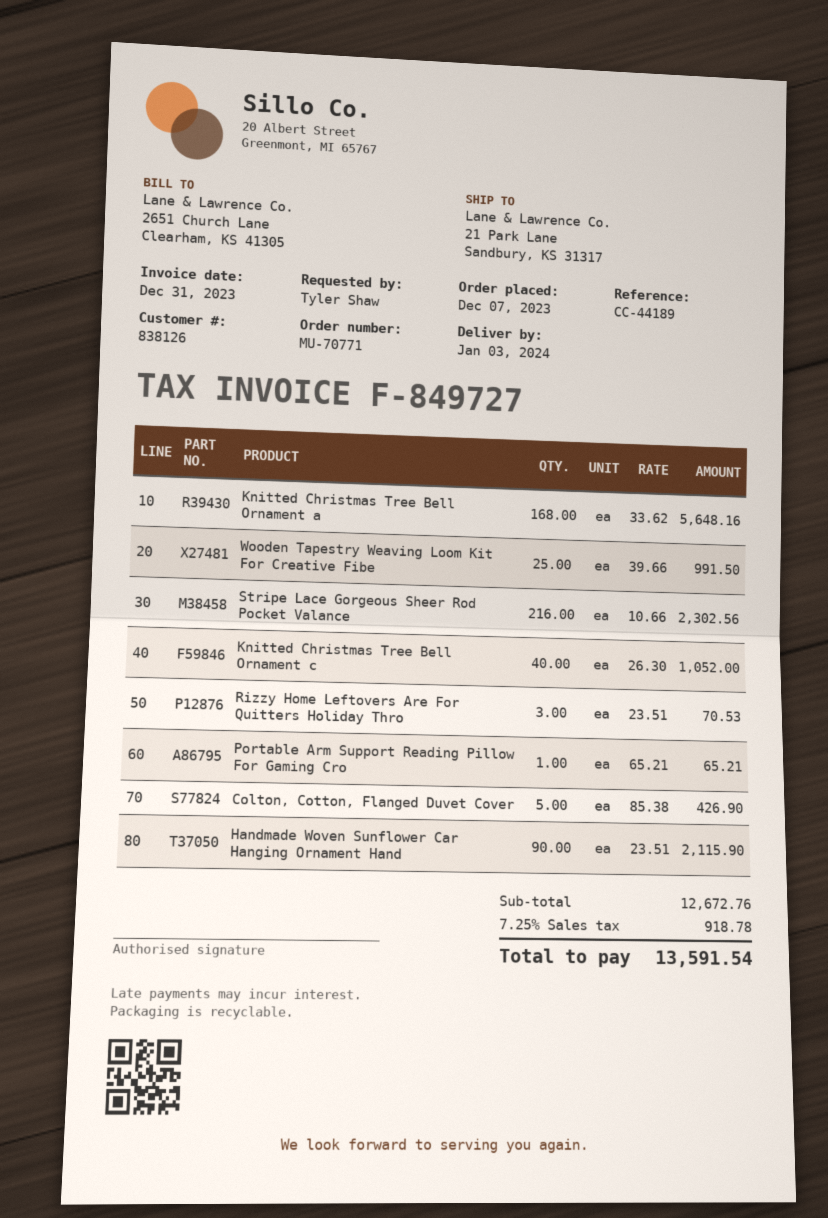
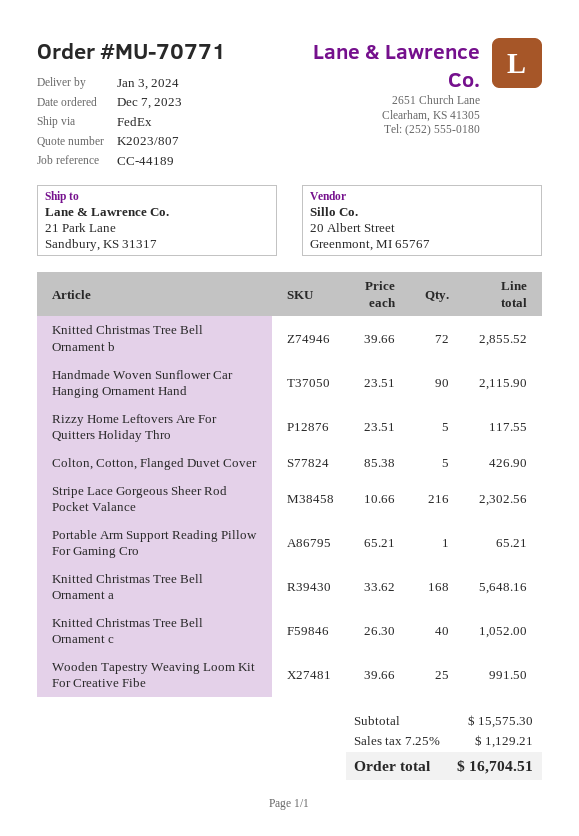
Rizzy Home Leftovers Are For Quitters Holiday Thro: 3 x 23.51 = 70.53 -> 5 x 23.51 = 117.55
Knitted Christmas Tree Bell Ornament b: none -> 72 x 39.66 = 2855.52
subtotal: 12672.76 -> 15575.30
tax: 7.25% = 918.78 -> 7.25% = 1129.21
total: 13591.54 -> 16704.51

